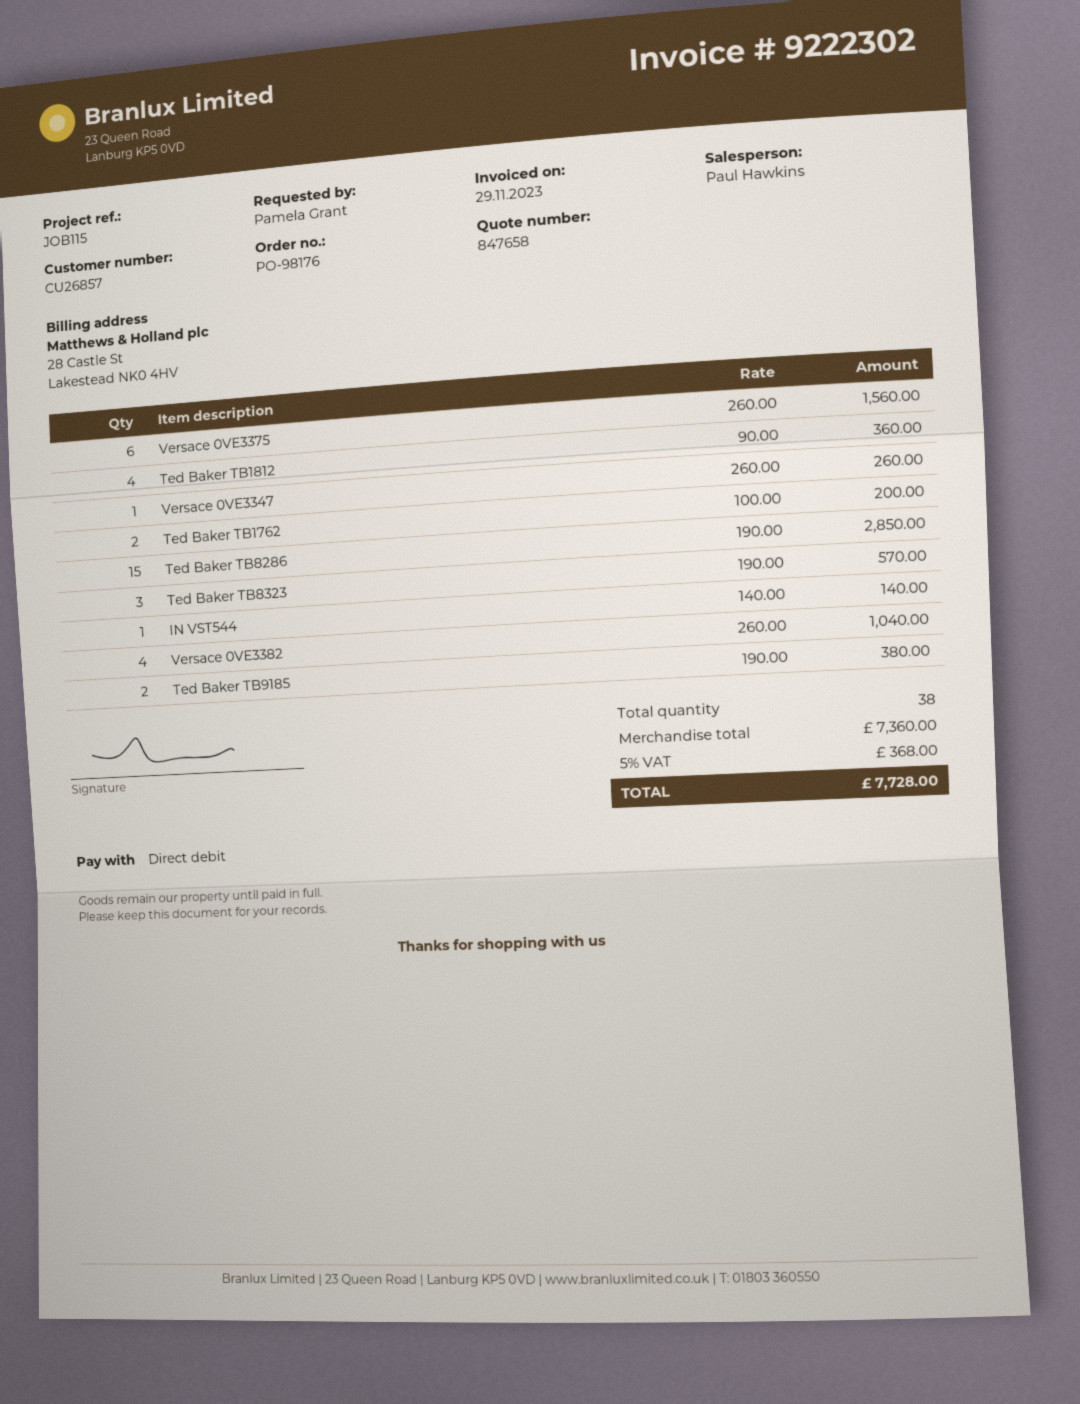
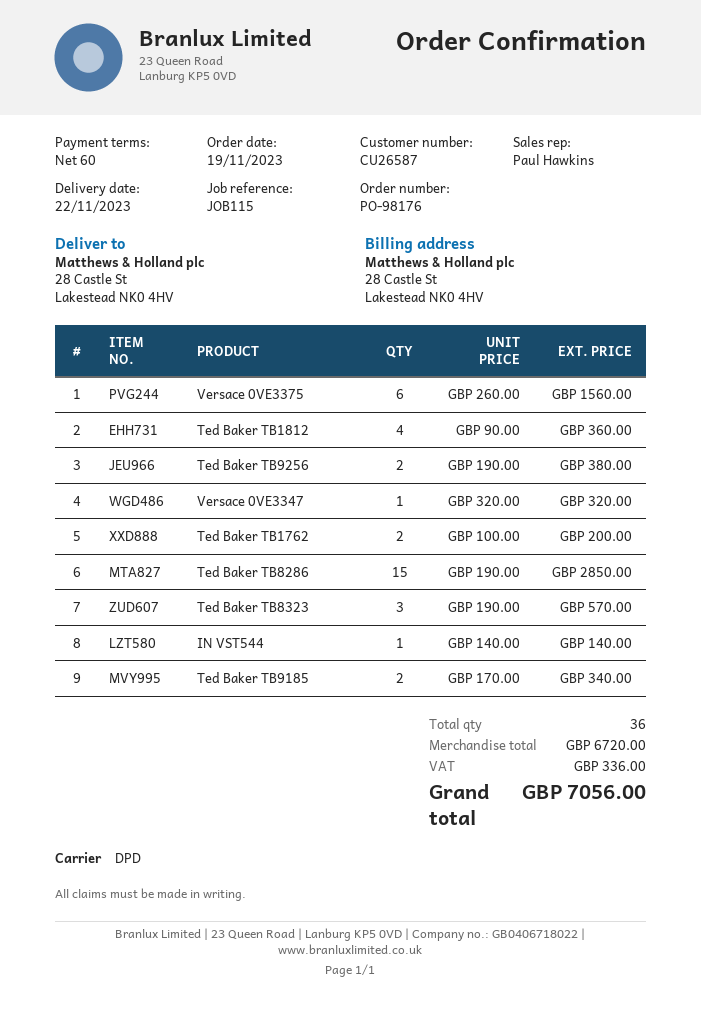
customer number: CU26857 -> CU26587
Versace 0VE3347: 1 x 260.00 = 260.00 -> 1 x 320.00 = 320.00
Versace 0VE3382: 4 x 260.00 = 1040.00 -> none
Ted Baker TB9185: 2 x 190.00 = 380.00 -> 2 x 170.00 = 340.00
Ted Baker TB9256: none -> 2 x 190.00 = 380.00
total quantity: 38 -> 36
subtotal: 7360.00 -> 6720.00
tax: 368.00 -> 336.00
total: 7728.00 -> 7056.00

